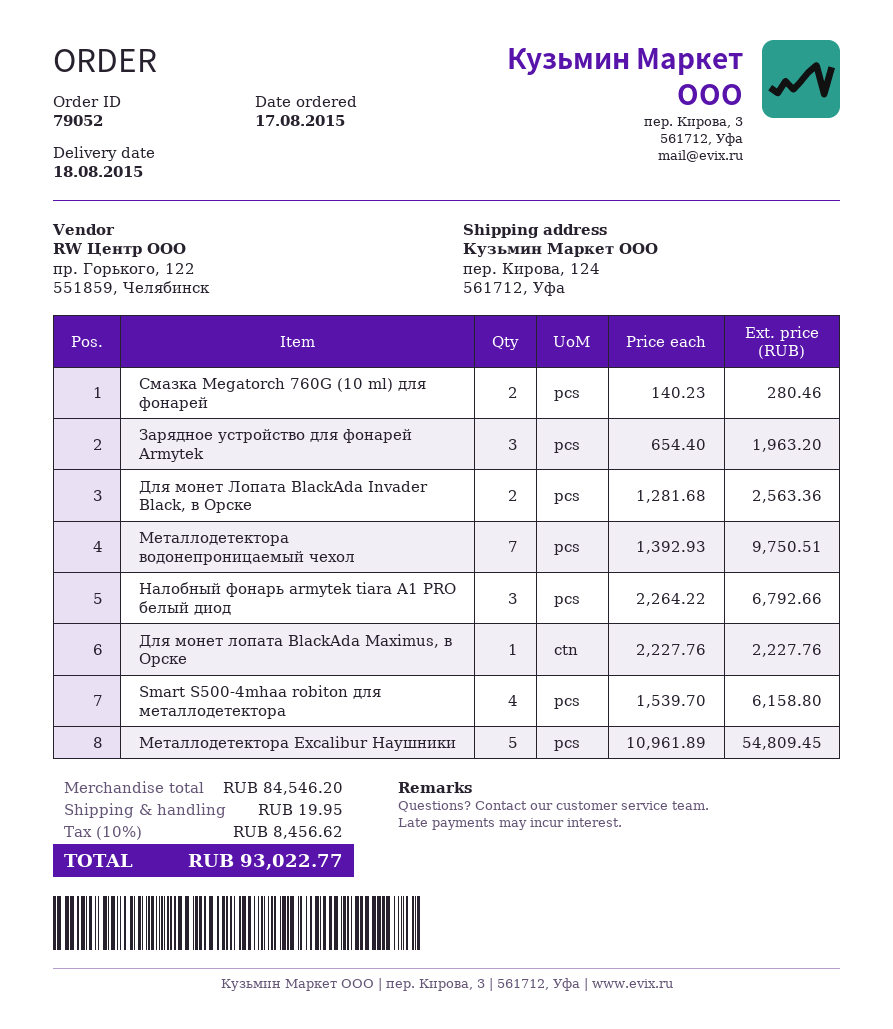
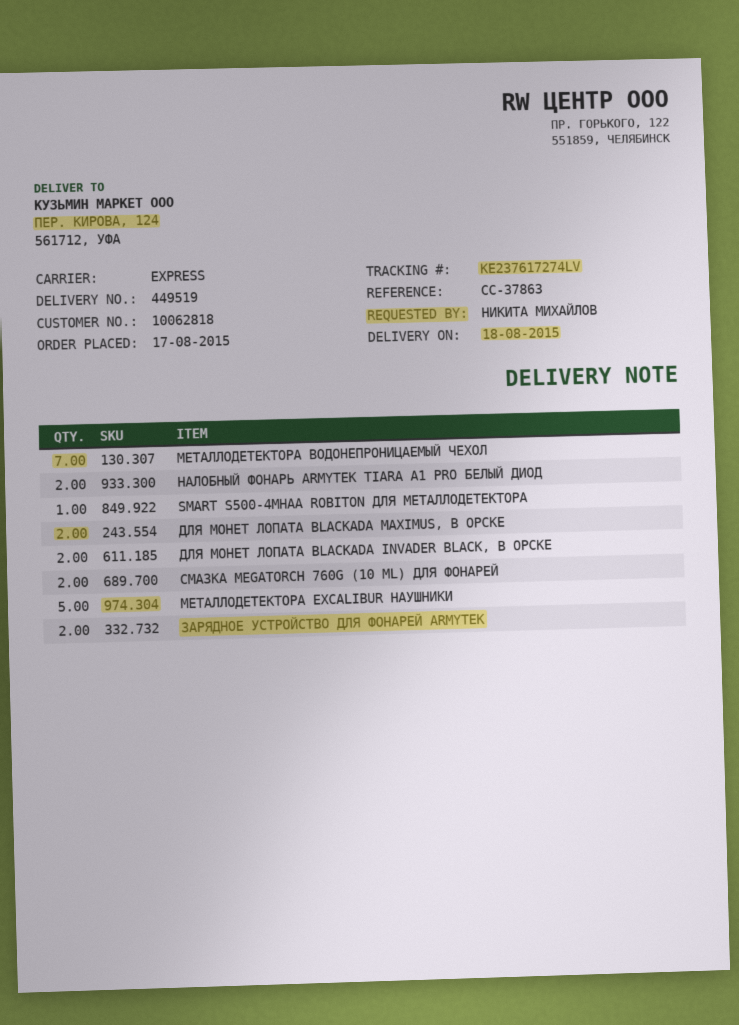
Зарядное устройство для фонарей Armytek: 3 -> 2
Налобный фонарь armytek tiara A1 PRO белый диод: 3 -> 2
Для монет лопата BlackAda Maximus, в Орске: 1 -> 2
Smart S500-4mhaa robiton для металлодетектора: 4 -> 1

